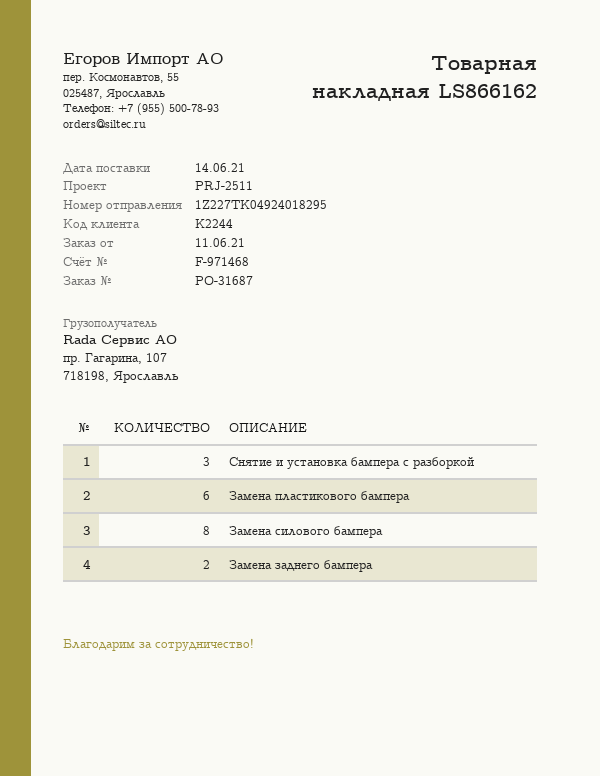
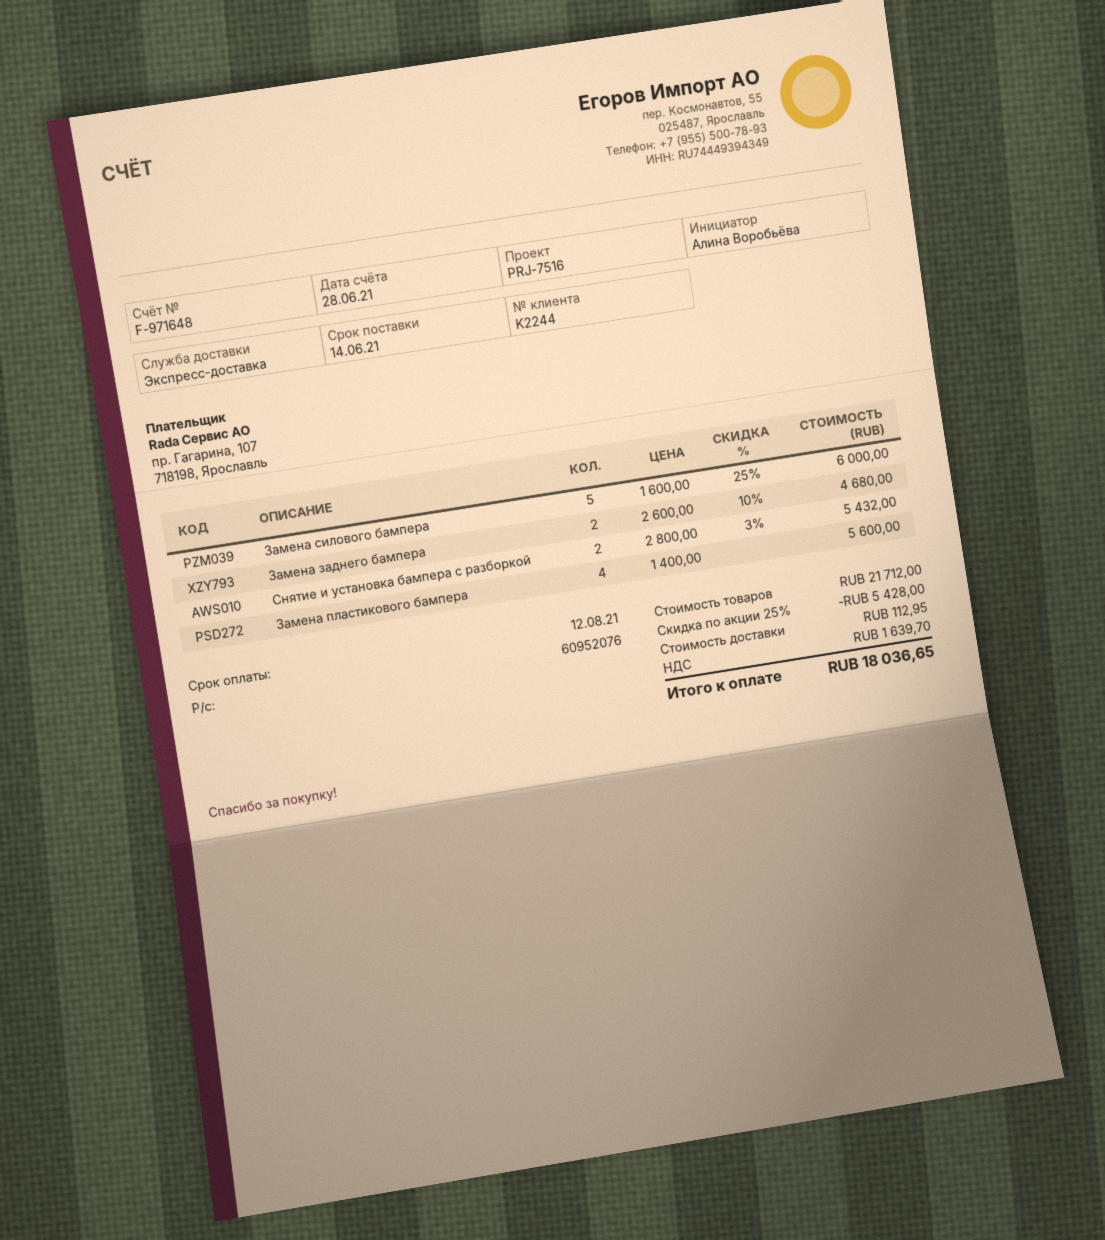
invoice number: F-971468 -> F-971648
reference: PRJ-2511 -> PRJ-7516
Снятие и установка бампера с разборкой: 3 -> 2
Замена пластикового бампера: 6 -> 4
Замена силового бампера: 8 -> 5

